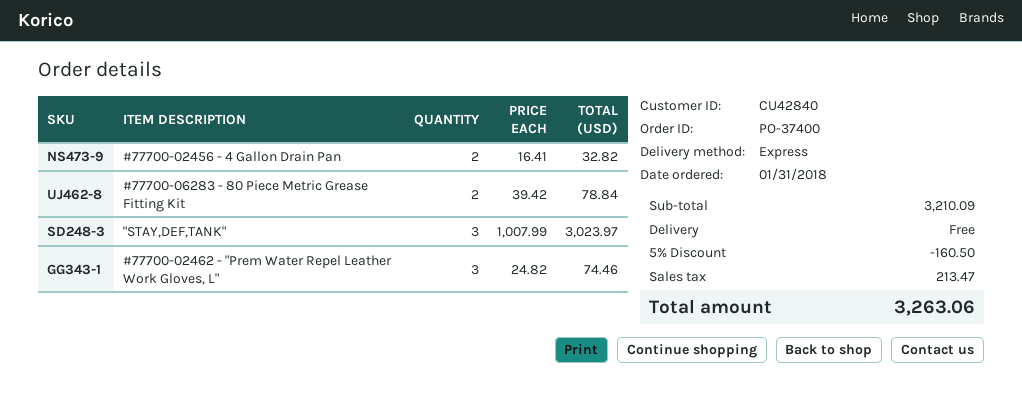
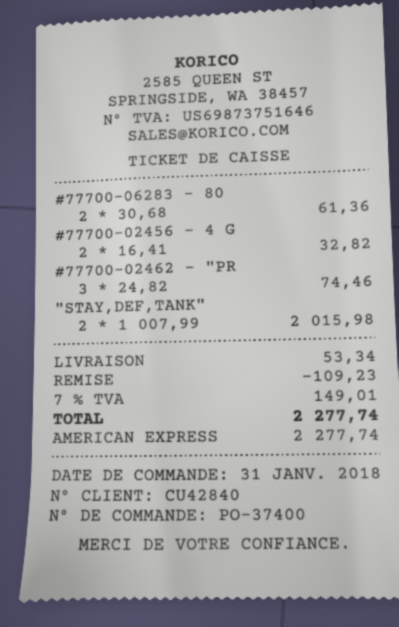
#77700-06283 - 80 Piece Metric Grease Fitting Kit: 2 x 39.42 = 78.84 -> 2 x 30.68 = 61.36
"STAY,DEF,TANK": 3 x 1007.99 = 3023.97 -> 2 x 1007.99 = 2015.98
discount: 160.50 -> 109.23
shipping: 0.00 -> 53.34
tax: 213.47 -> 149.01
total: 3263.06 -> 2277.74

